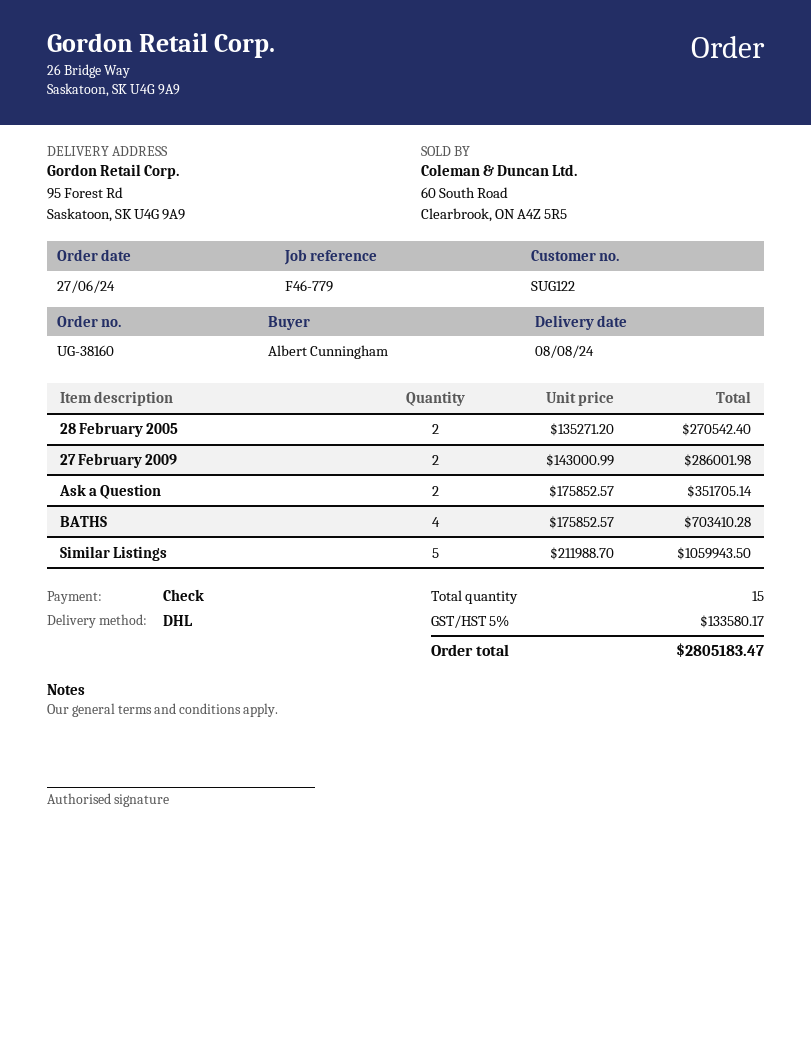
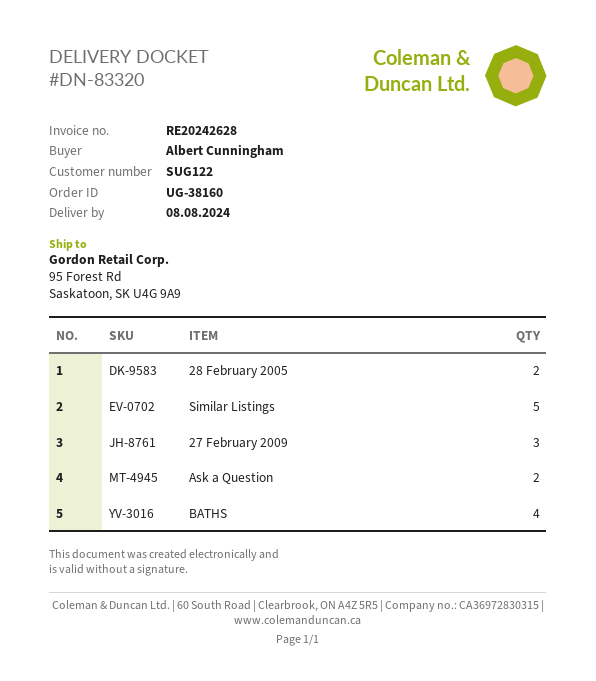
27 February 2009: 2 -> 3

